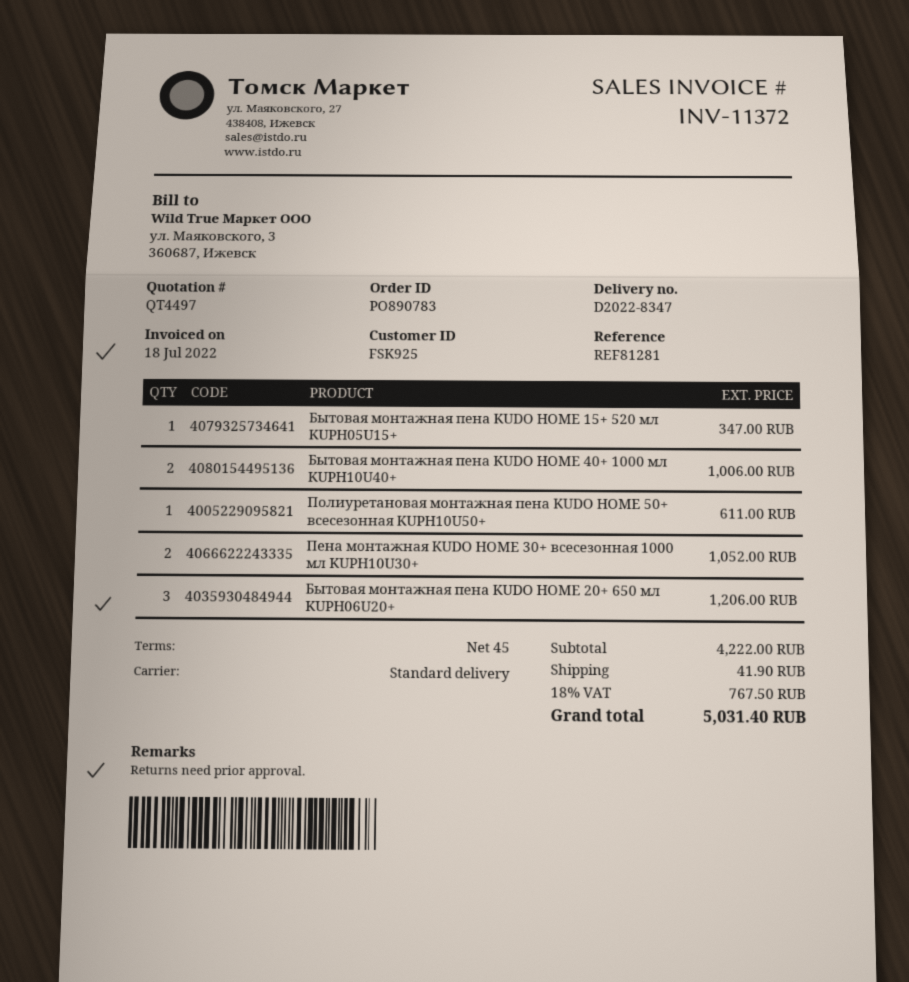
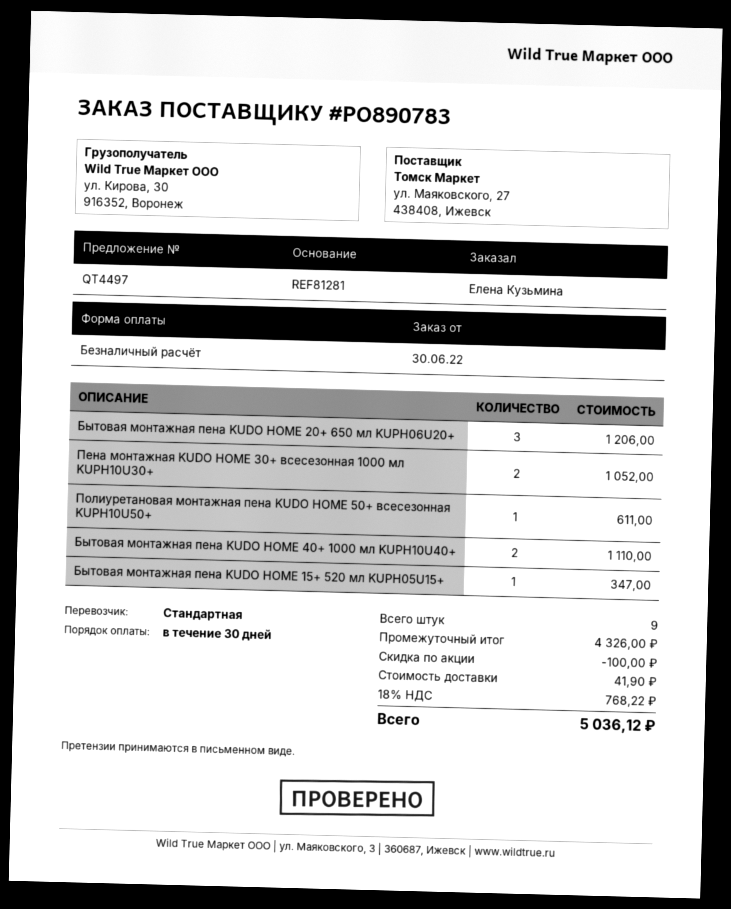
payment terms: 45 days -> 30 days
Бытовая монтажная пена KUDO HOME 40+ 1000 мл KUPH10U40+: 2 for 1006.00 -> 2 for 1110.00
subtotal: 4222.00 -> 4326.00
discount: none -> 100.00
tax: 18% = 767.50 -> 18% = 768.22
total: 5031.40 -> 5036.12

